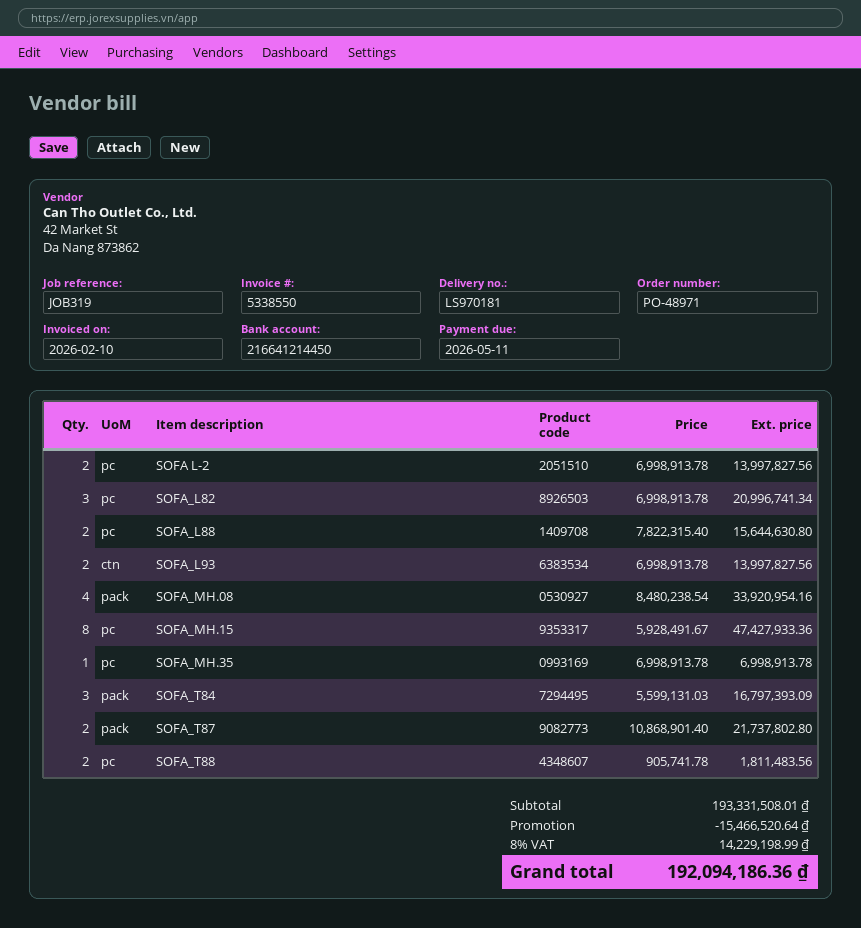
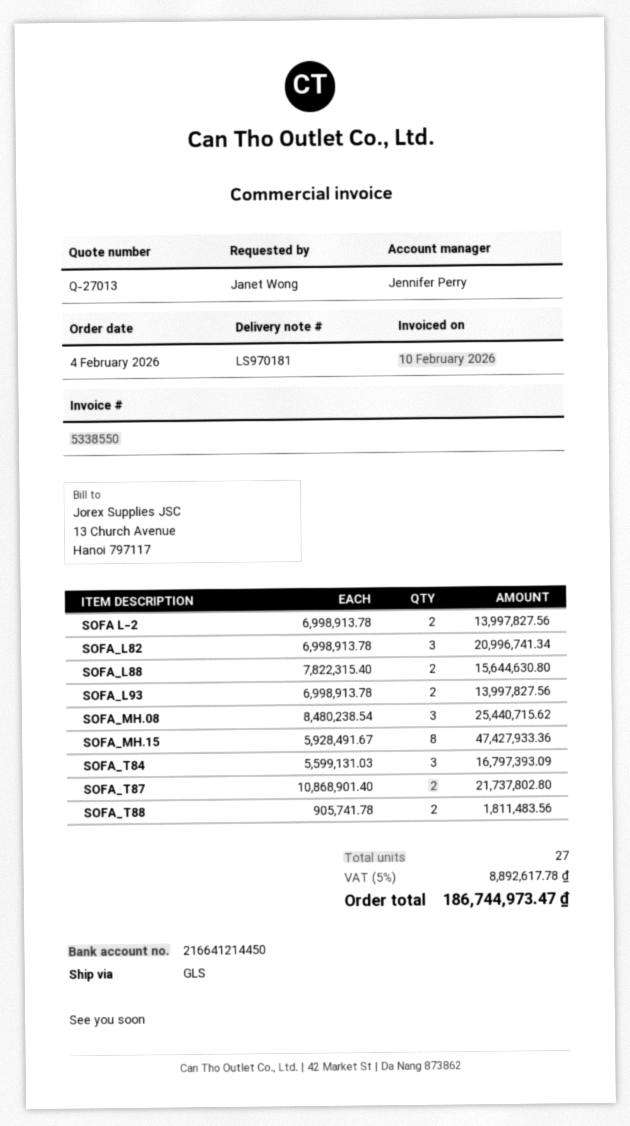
SOFA_MH.08: 4 x 8480238.54 = 33920954.16 -> 3 x 8480238.54 = 25440715.62
SOFA_MH.35: 1 x 6998913.78 = 6998913.78 -> none
discount: 15466520.64 -> none
tax: 8% = 14229198.99 -> 5% = 8892617.78
total: 192094186.36 -> 186744973.47

